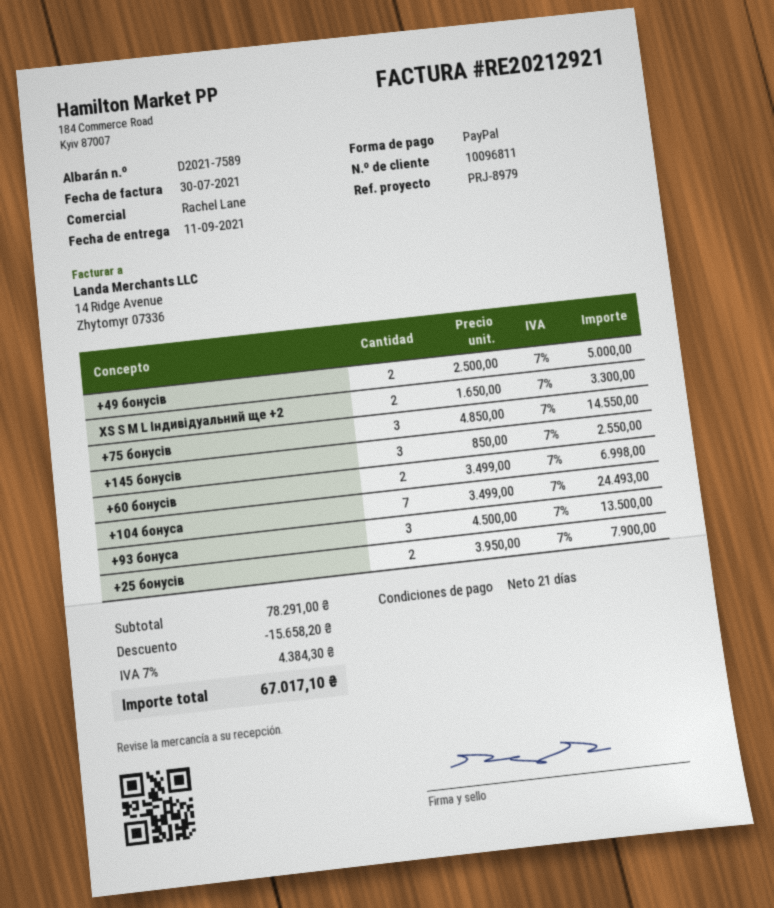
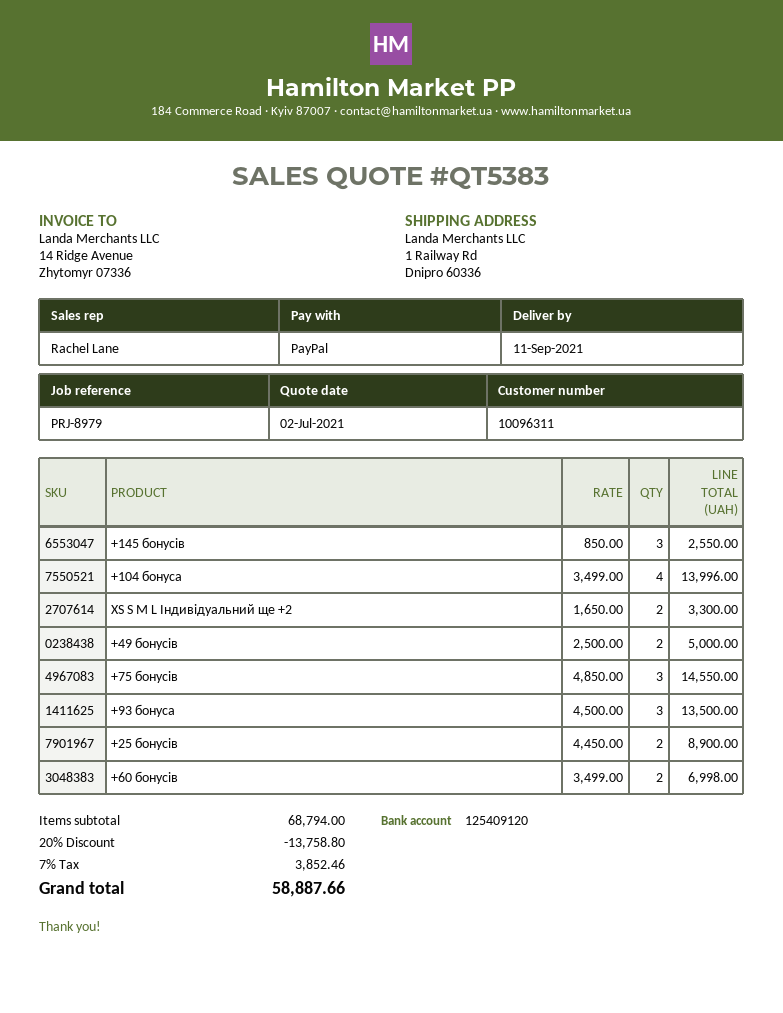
customer number: 10096811 -> 10096311
+104 бонуса: 7 x 3499.00 = 24493.00 -> 4 x 3499.00 = 13996.00
+25 бонусів: 2 x 3950.00 = 7900.00 -> 2 x 4450.00 = 8900.00
subtotal: 78291.00 -> 68794.00
discount: 15658.20 -> 13758.80
tax: 7% = 4384.30 -> 7% = 3852.46
total: 67017.10 -> 58887.66

